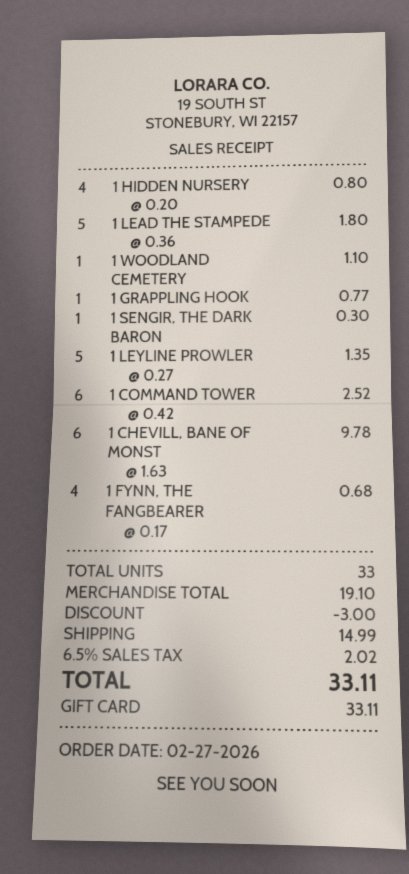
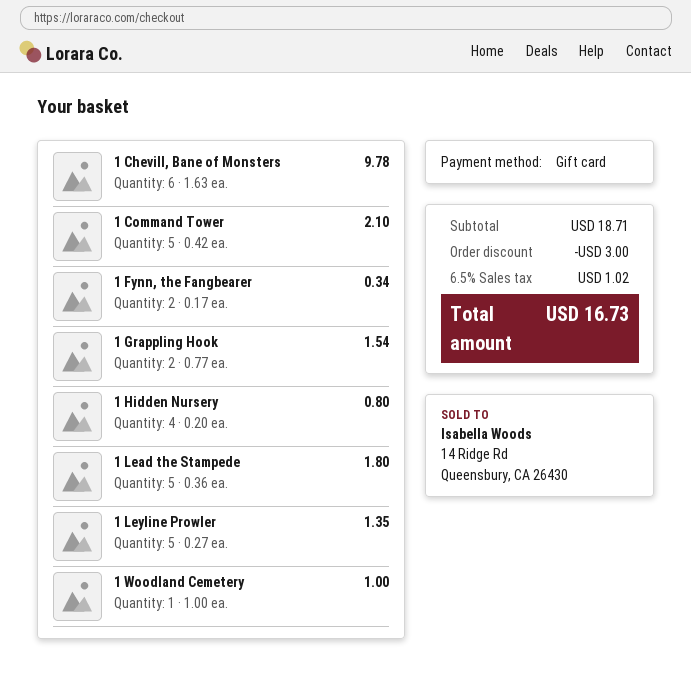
1 WOODLAND CEMETERY: 1 x 1.10 = 1.10 -> 1 x 1.00 = 1.00
1 GRAPPLING HOOK: 1 x 0.77 = 0.77 -> 2 x 0.77 = 1.54
1 SENGIR, THE DARK BARON: 1 x 0.30 = 0.30 -> none
1 COMMAND TOWER: 6 x 0.42 = 2.52 -> 5 x 0.42 = 2.10
1 FYNN, THE FANGBEARER: 4 x 0.17 = 0.68 -> 2 x 0.17 = 0.34
subtotal: 19.10 -> 18.71
shipping: 14.99 -> none
tax: 6.5% = 2.02 -> 6.5% = 1.02
total: 33.11 -> 16.73

